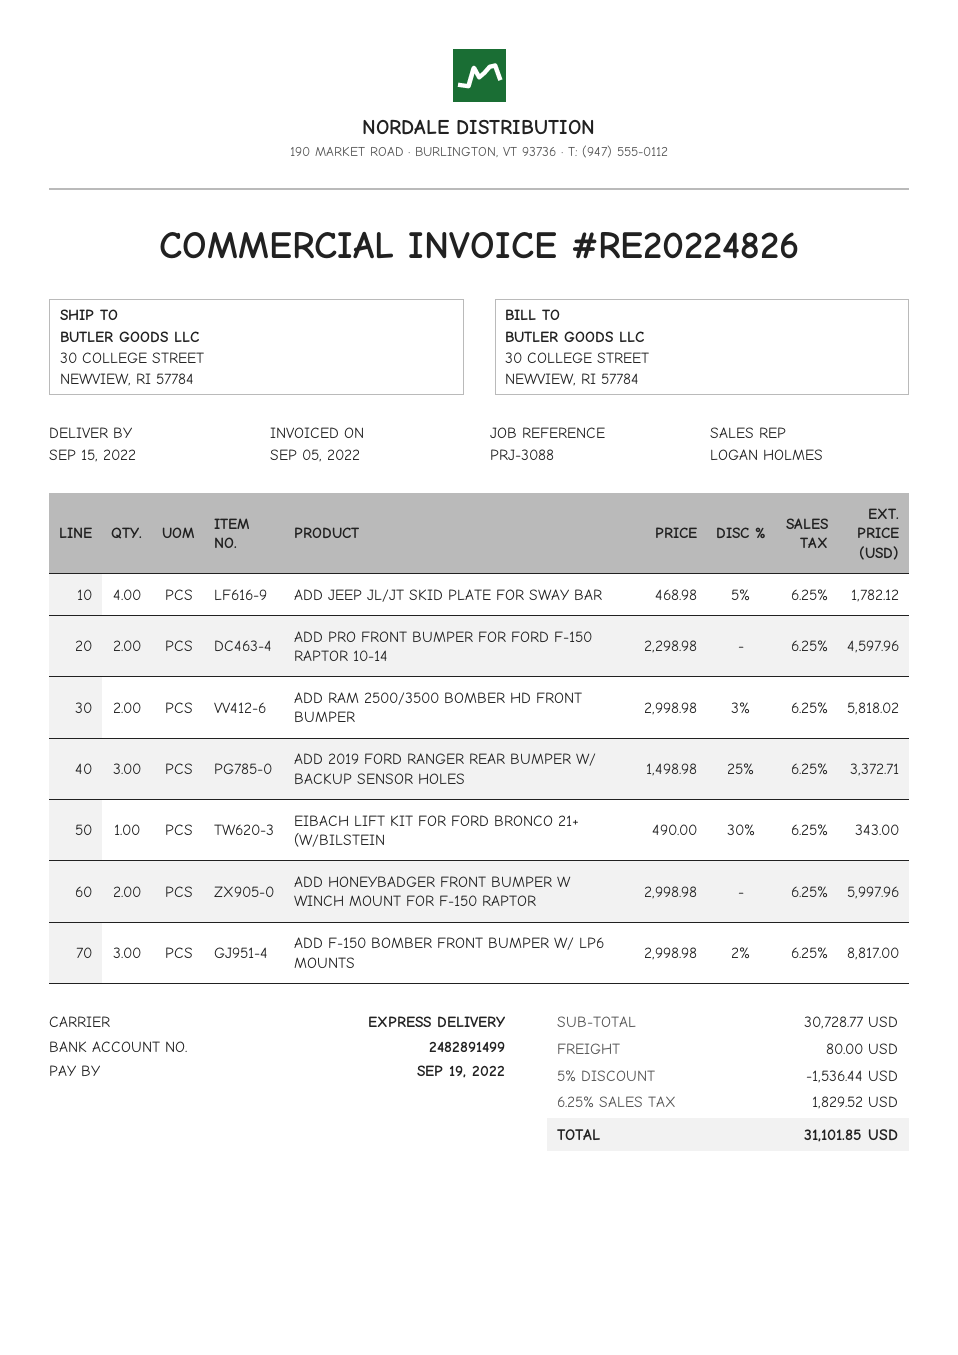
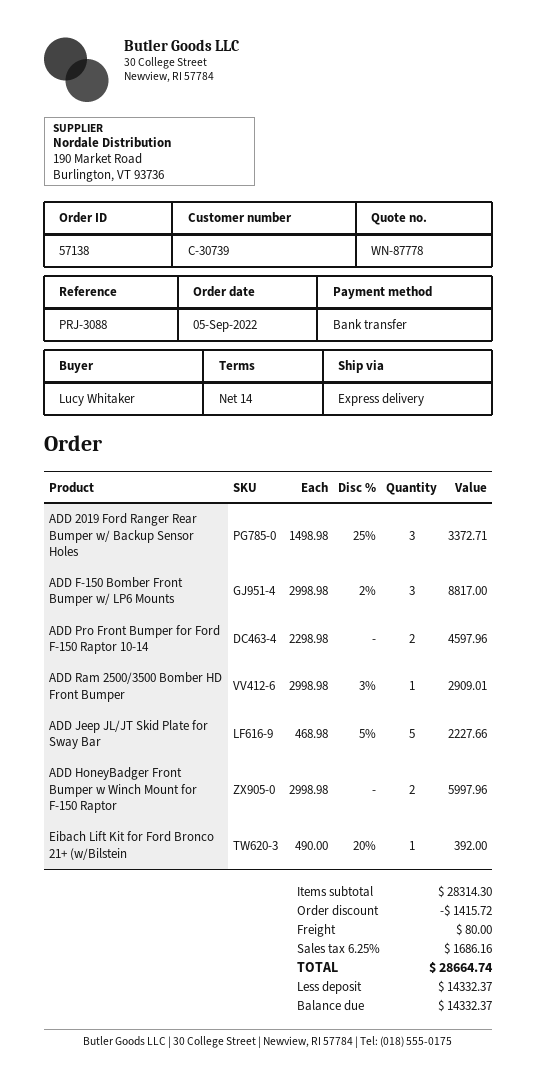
ADD JEEP JL/JT SKID PLATE FOR SWAY BAR: 4 x 468.98 - 5% = 1782.12 -> 5 x 468.98 - 5% = 2227.66
ADD RAM 2500/3500 BOMBER HD FRONT BUMPER: 2 x 2998.98 - 3% = 5818.02 -> 1 x 2998.98 - 3% = 2909.01
EIBACH LIFT KIT FOR FORD BRONCO 21+ (W/BILSTEIN: 1 x 490.00 - 30% = 343.00 -> 1 x 490.00 - 20% = 392.00
subtotal: 30728.77 -> 28314.30
discount: 1536.44 -> 1415.72
tax: 6.25% = 1829.52 -> 6.25% = 1686.16
total: 31101.85 -> 28664.74

